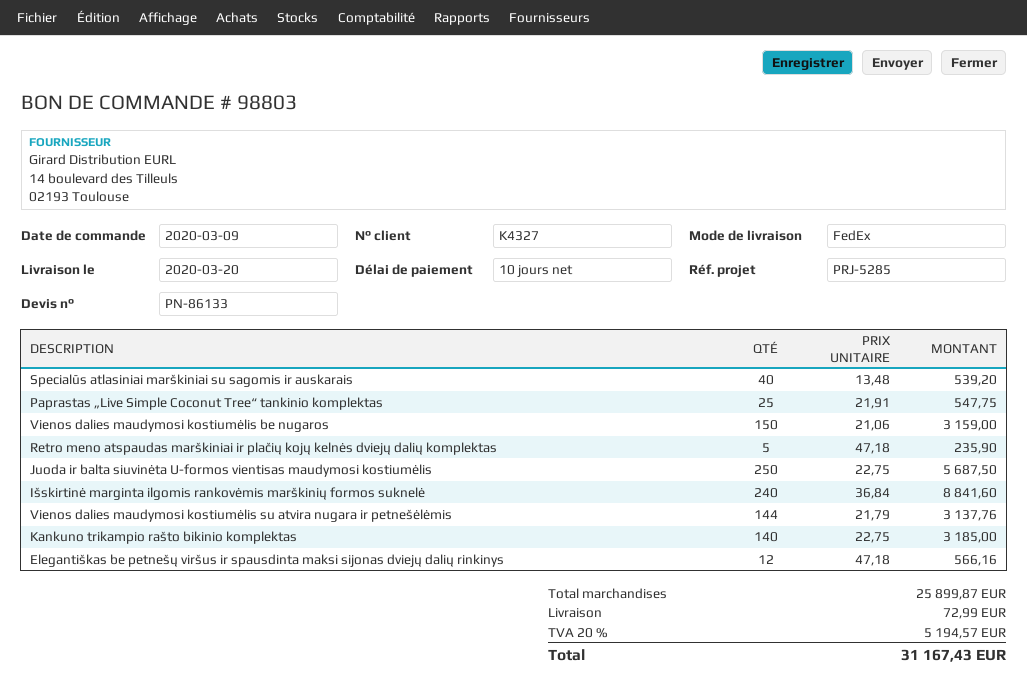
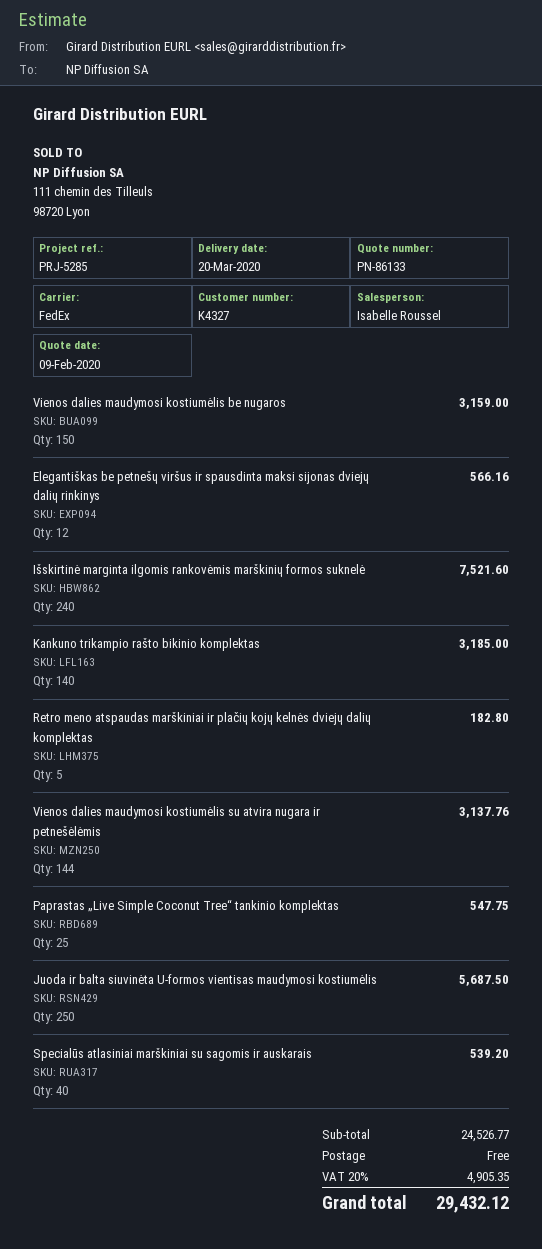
Retro meno atspaudas marškiniai ir plačių kojų kelnės dviejų dalių komplektas: 5 for 235.90 -> 5 for 182.80
Išskirtinė marginta ilgomis rankovėmis marškinių formos suknelė: 240 for 8841.60 -> 240 for 7521.60
subtotal: 25899.87 -> 24526.77
shipping: 72.99 -> 0.00
tax: 20% = 5194.57 -> 20% = 4905.35
total: 31167.43 -> 29432.12

